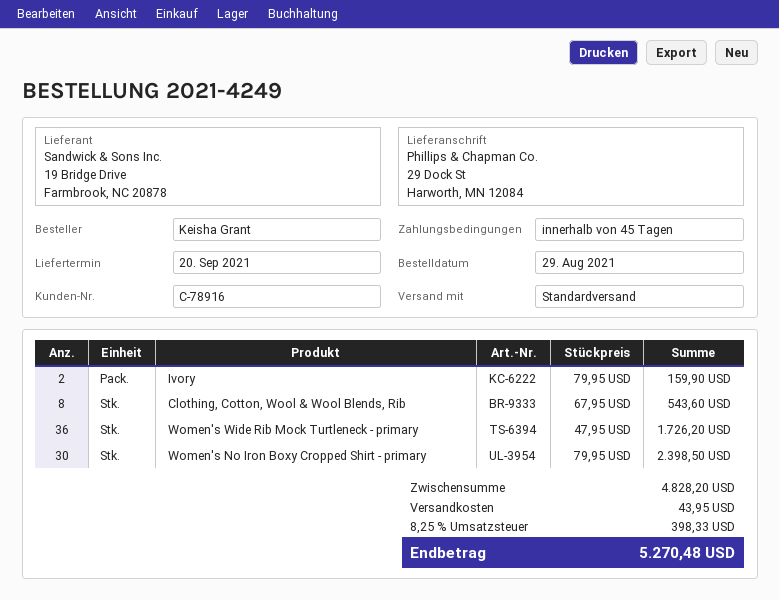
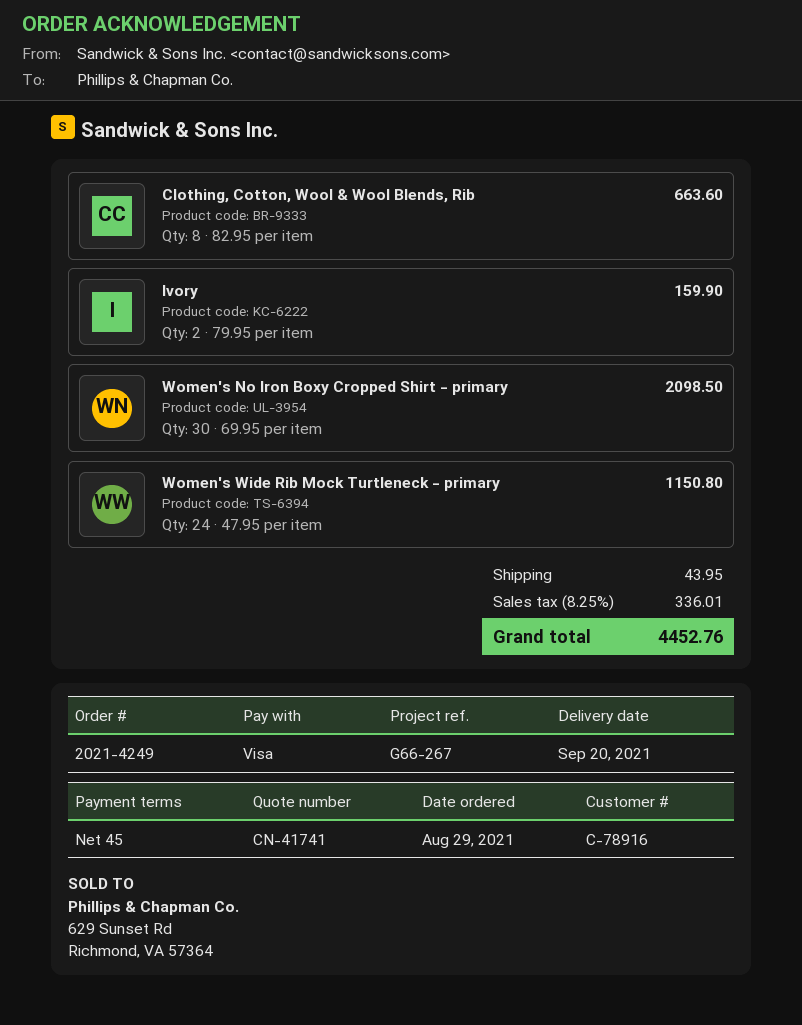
Clothing, Cotton, Wool & Wool Blends, Rib: 8 x 67.95 = 543.60 -> 8 x 82.95 = 663.60
Women's Wide Rib Mock Turtleneck - primary: 36 x 47.95 = 1726.20 -> 24 x 47.95 = 1150.80
Women's No Iron Boxy Cropped Shirt - primary: 30 x 79.95 = 2398.50 -> 30 x 69.95 = 2098.50
tax: 8.25% = 398.33 -> 8.25% = 336.01
total: 5270.48 -> 4452.76

